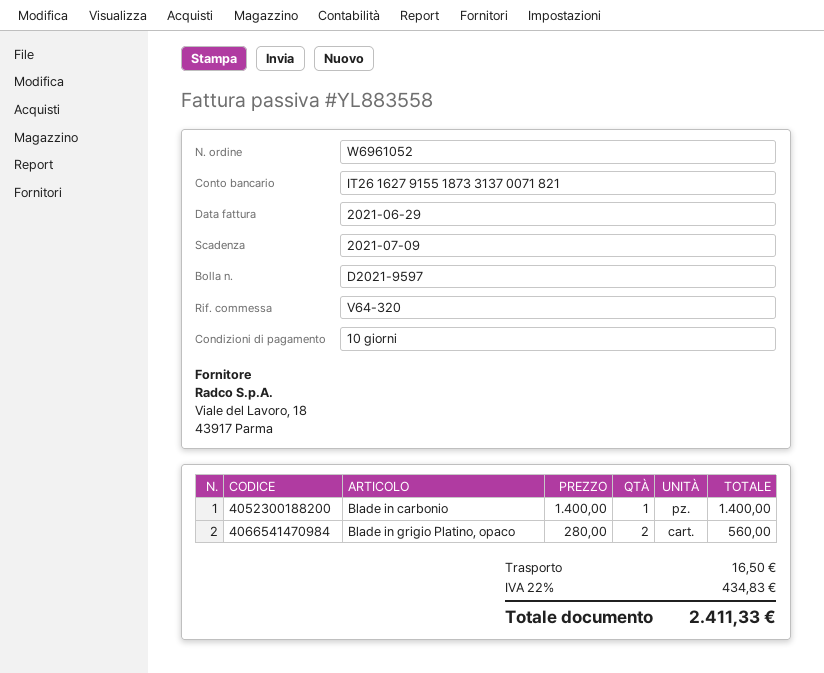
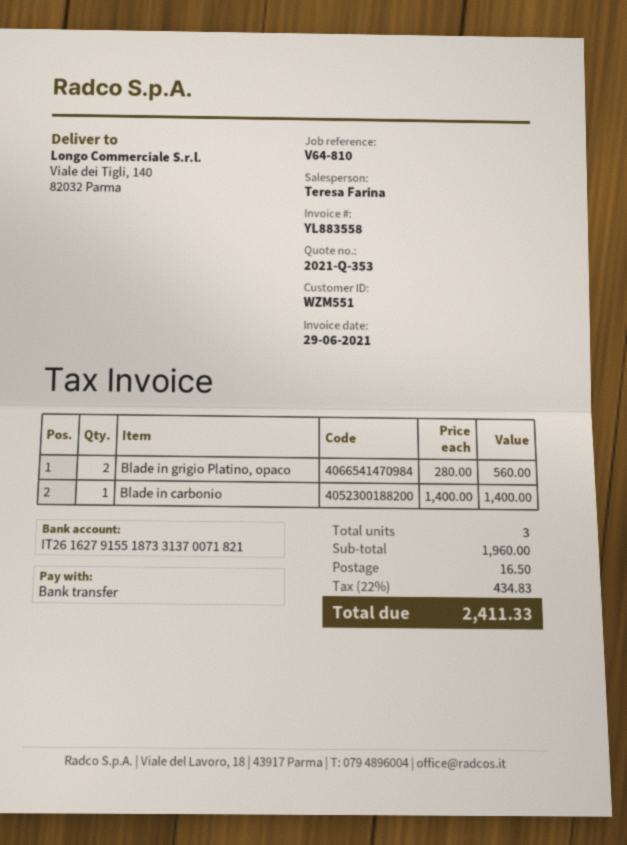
reference: V64-320 -> V64-810

